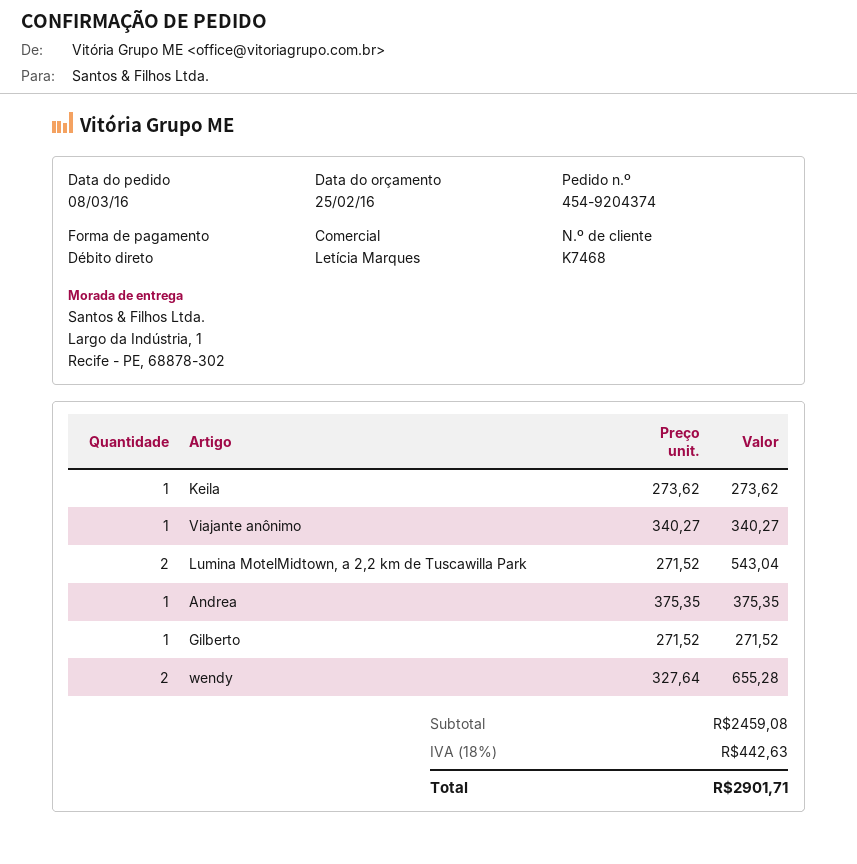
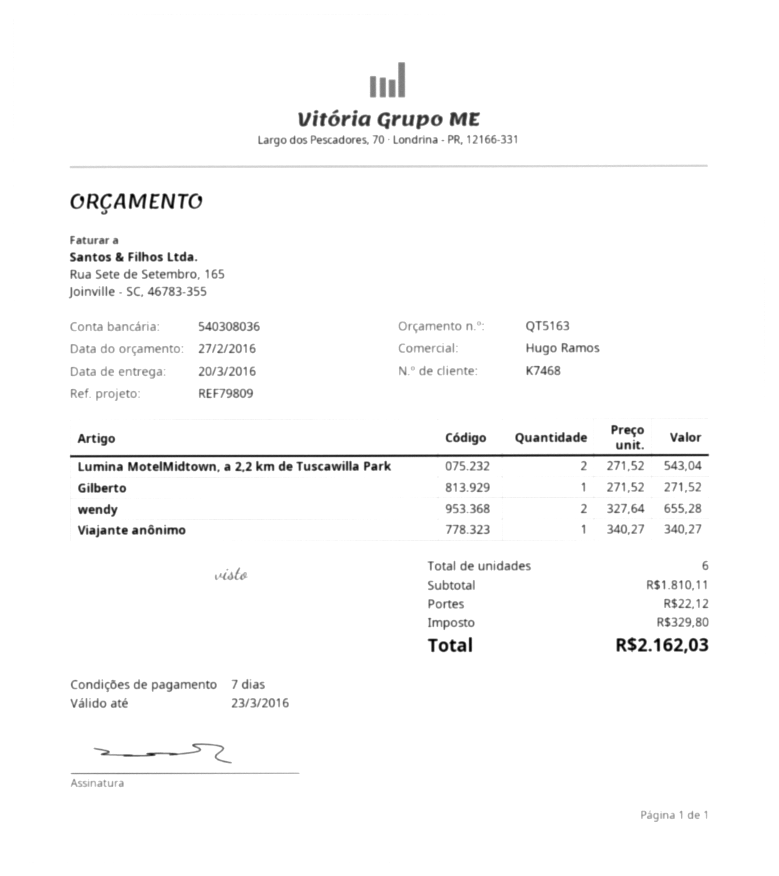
quote date: 2016-02-25 -> 2016-02-27
sales rep: Letícia Marques -> Hugo Ramos
Keila: 1 x 273.62 = 273.62 -> none
Andrea: 1 x 375.35 = 375.35 -> none
subtotal: 2459.08 -> 1810.11
shipping: none -> 22.12
tax: 442.63 -> 329.80
total: 2901.71 -> 2162.03

